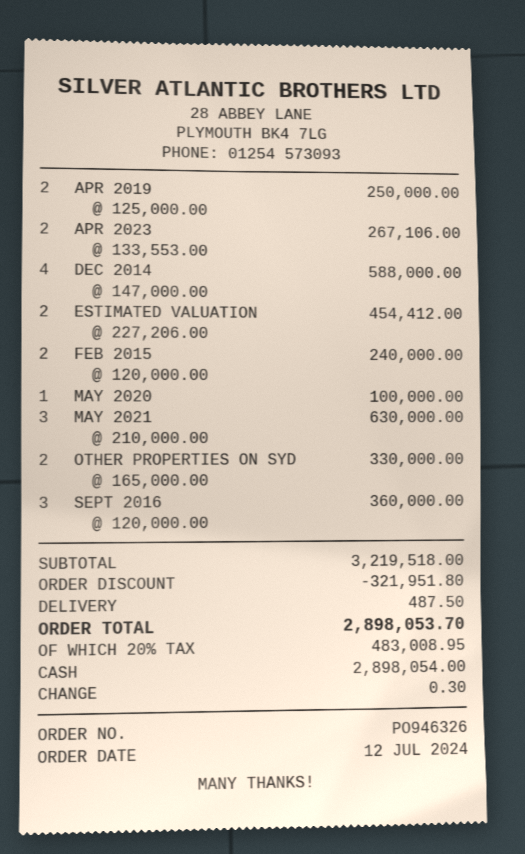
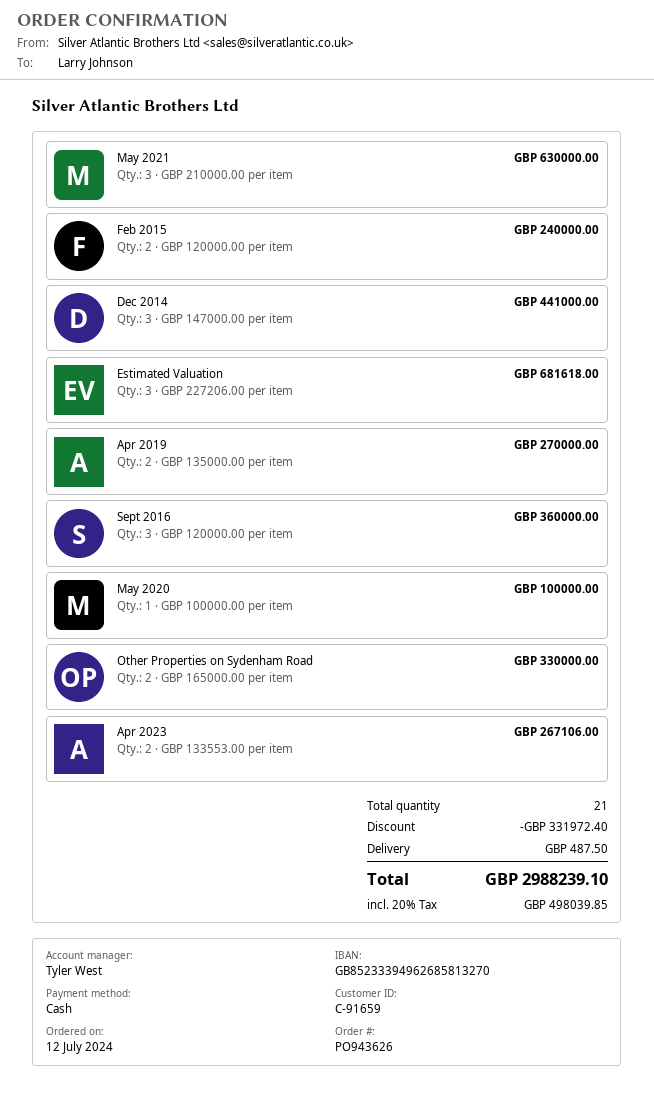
order number: PO946326 -> PO943626
APR 2019: 2 x 125000.00 = 250000.00 -> 2 x 135000.00 = 270000.00
DEC 2014: 4 x 147000.00 = 588000.00 -> 3 x 147000.00 = 441000.00
ESTIMATED VALUATION: 2 x 227206.00 = 454412.00 -> 3 x 227206.00 = 681618.00
discount: 321951.80 -> 331972.40
tax: 20% = 483008.95 -> 20% = 498039.85
total: 2898053.70 -> 2988239.10

